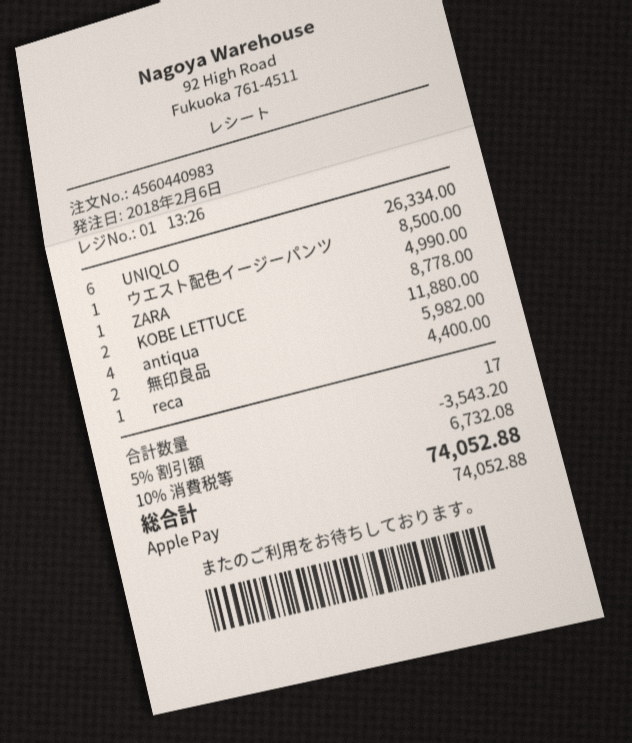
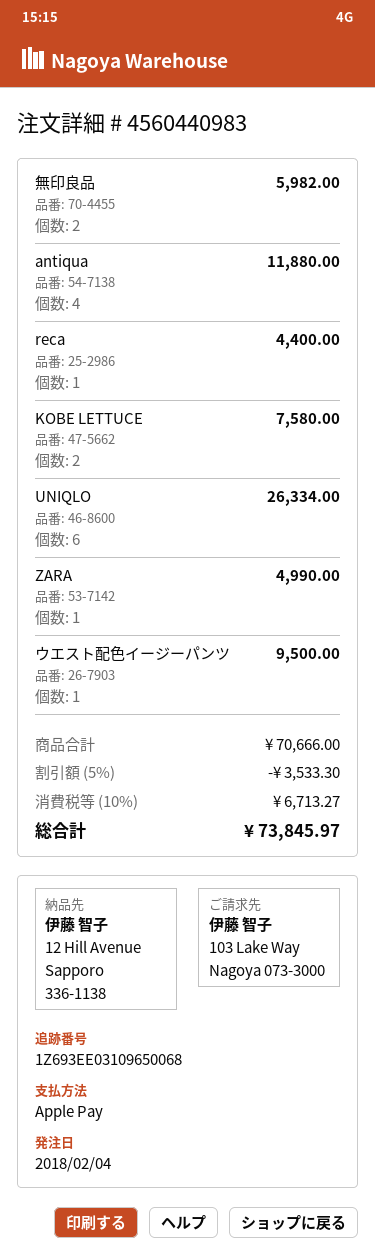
order date: 2018-02-06 -> 2018-02-04
ウエスト配色イージーパンツ: 1 for 8500.00 -> 1 for 9500.00
KOBE LETTUCE: 2 for 8778.00 -> 2 for 7580.00
discount: 5% = 3543.20 -> 5% = 3533.30
tax: 10% = 6732.08 -> 10% = 6713.27
total: 74052.88 -> 73845.97

